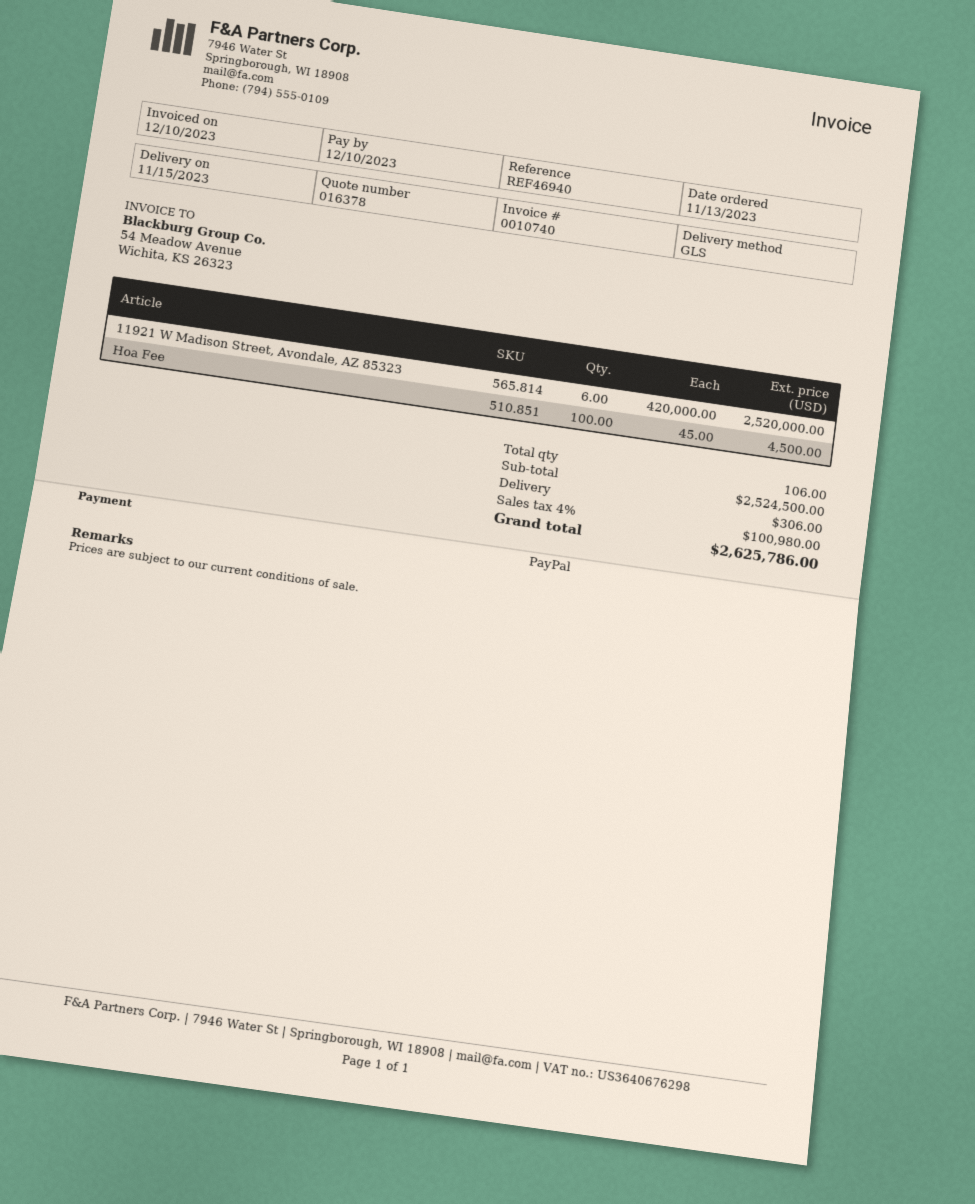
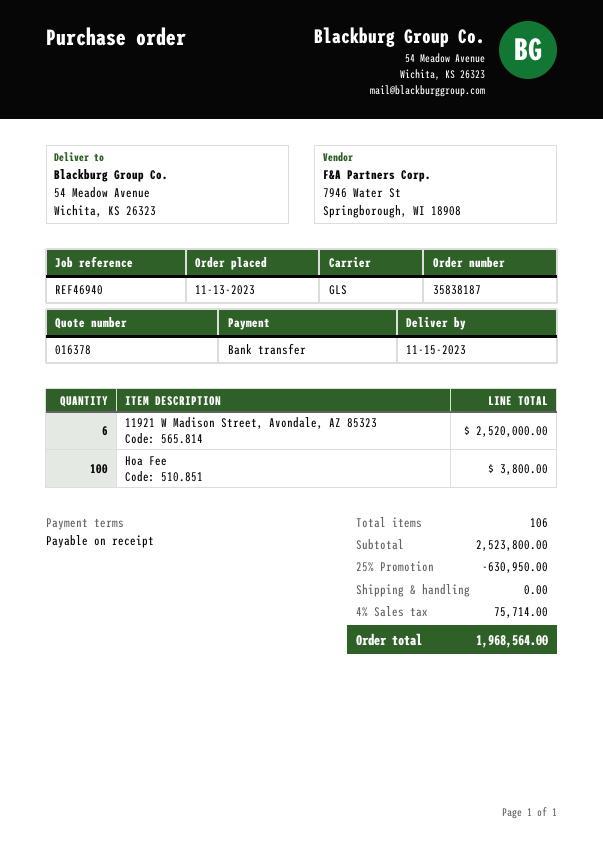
payment method: PayPal -> bank transfer
Hoa Fee: 100 for 4500.00 -> 100 for 3800.00
subtotal: 2524500.00 -> 2523800.00
discount: none -> 25% = 630950.00
shipping: 306.00 -> 0.00
tax: 4% = 100980.00 -> 4% = 75714.00
total: 2625786.00 -> 1968564.00

